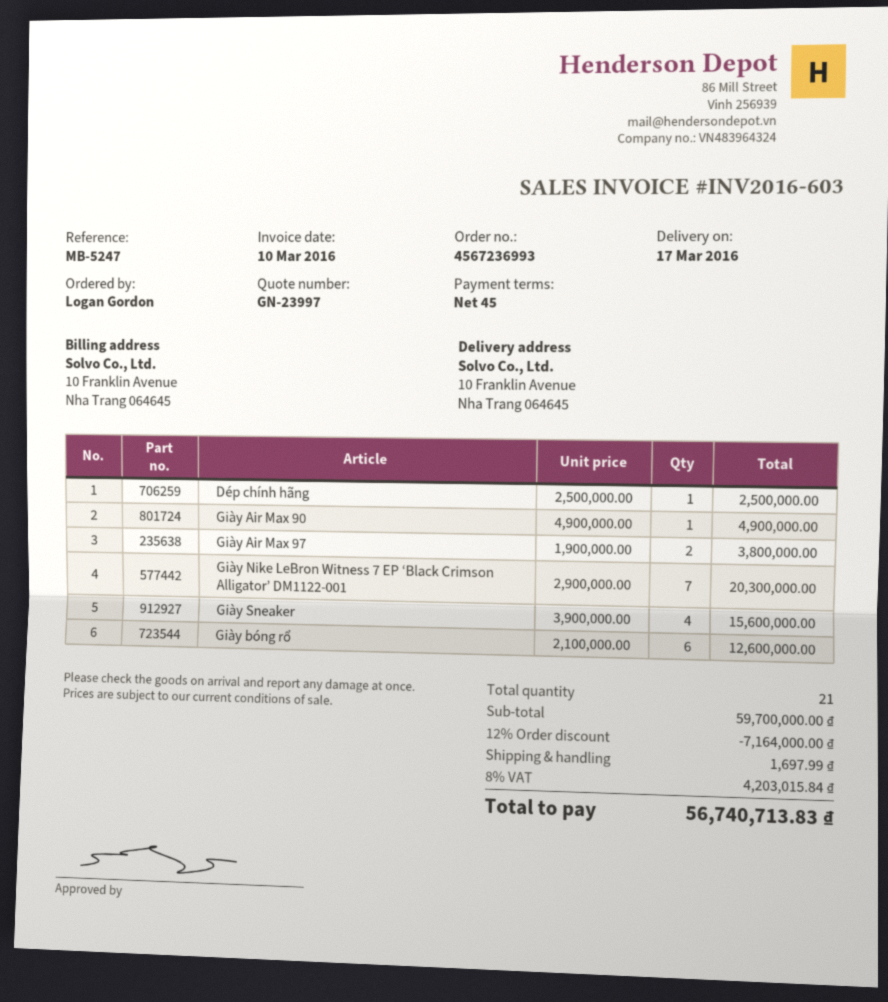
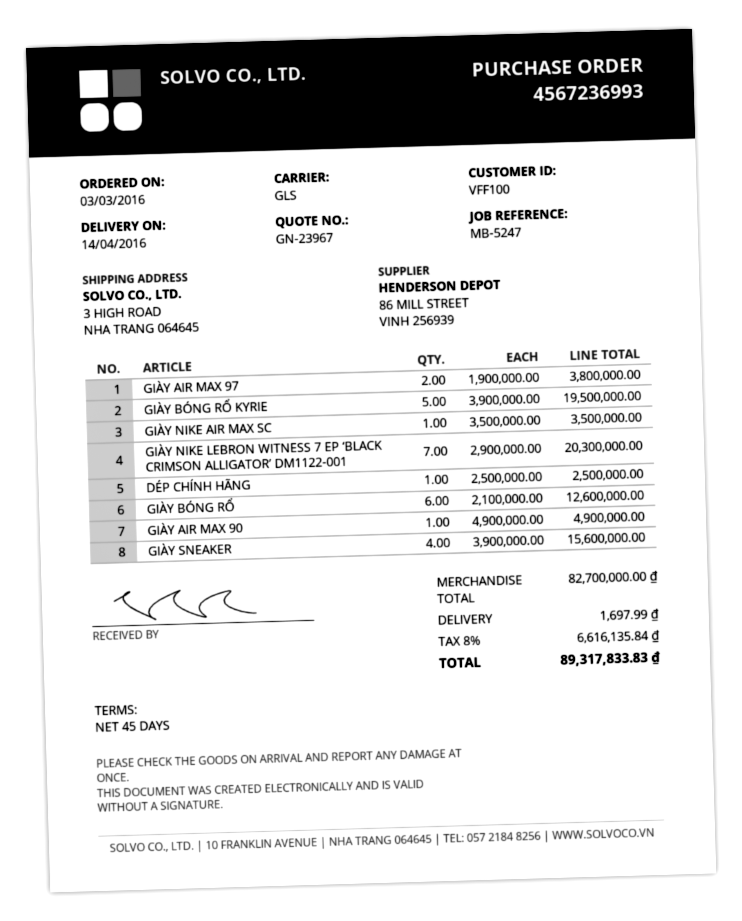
quote number: GN-23997 -> GN-23967
delivery date: 2016-03-17 -> 2016-04-14
ship to: 10 Franklin Avenue, Nha Trang 064645 -> 3 HIGH ROAD, NHA TRANG 064645
GIÀY BÓNG RỔ KYRIE: none -> 5 x 3900000.00 = 19500000.00
GIÀY NIKE AIR MAX SC: none -> 1 x 3500000.00 = 3500000.00
subtotal: 59700000.00 -> 82700000.00
discount: 12% = 7164000.00 -> none
tax: 8% = 4203015.84 -> 8% = 6616135.84
total: 56740713.83 -> 89317833.83

